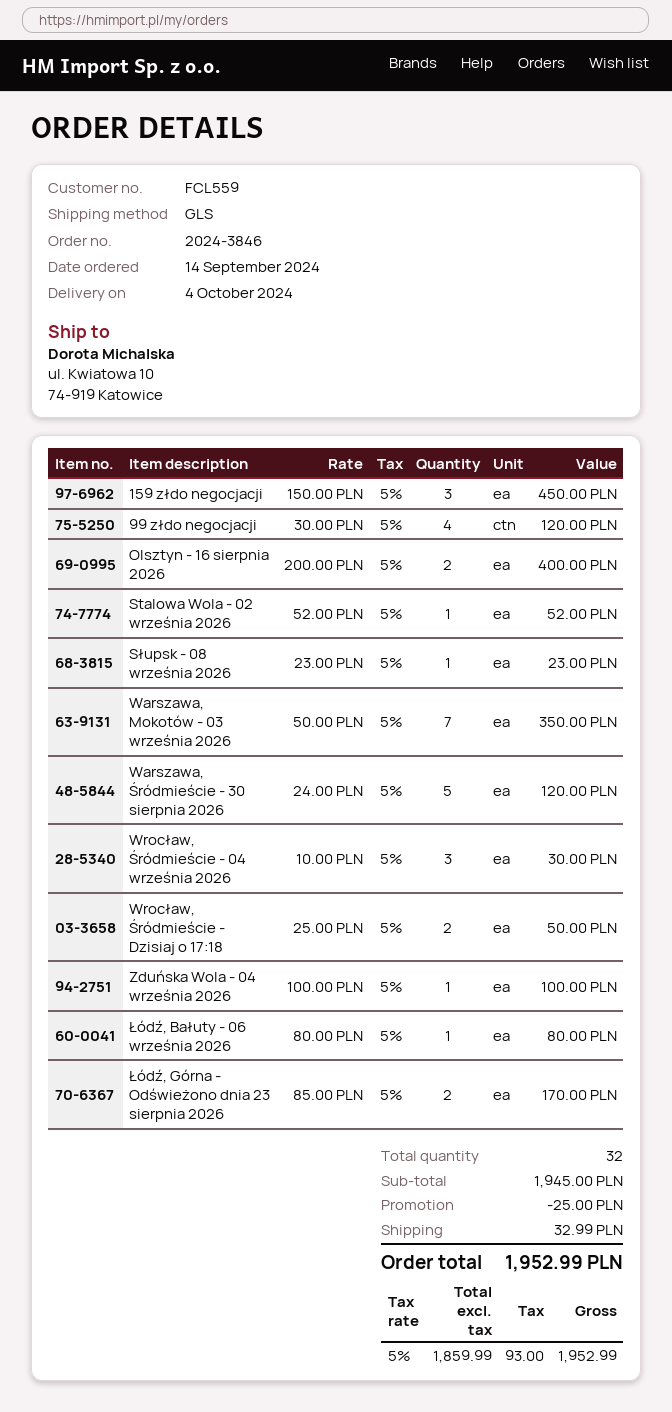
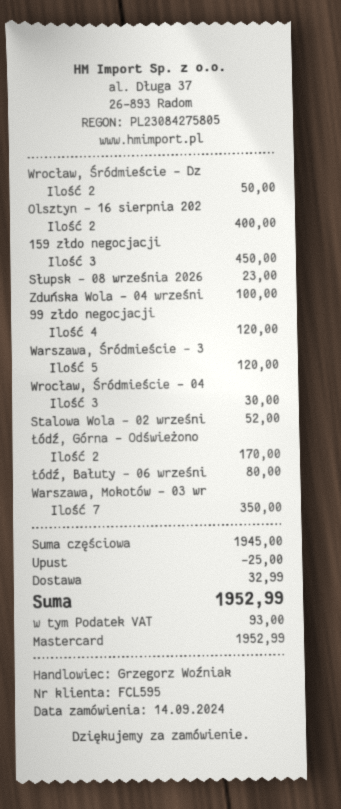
customer number: FCL559 -> FCL595

